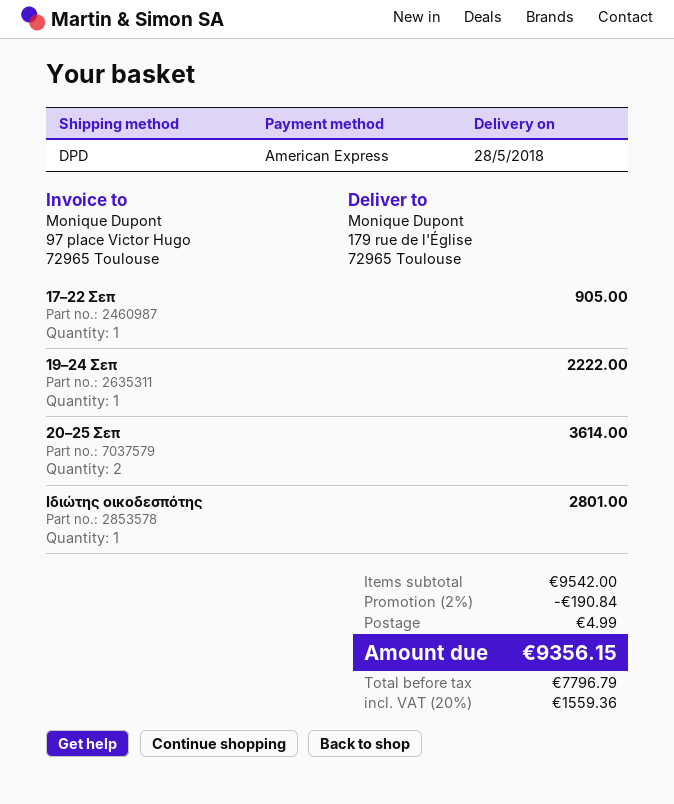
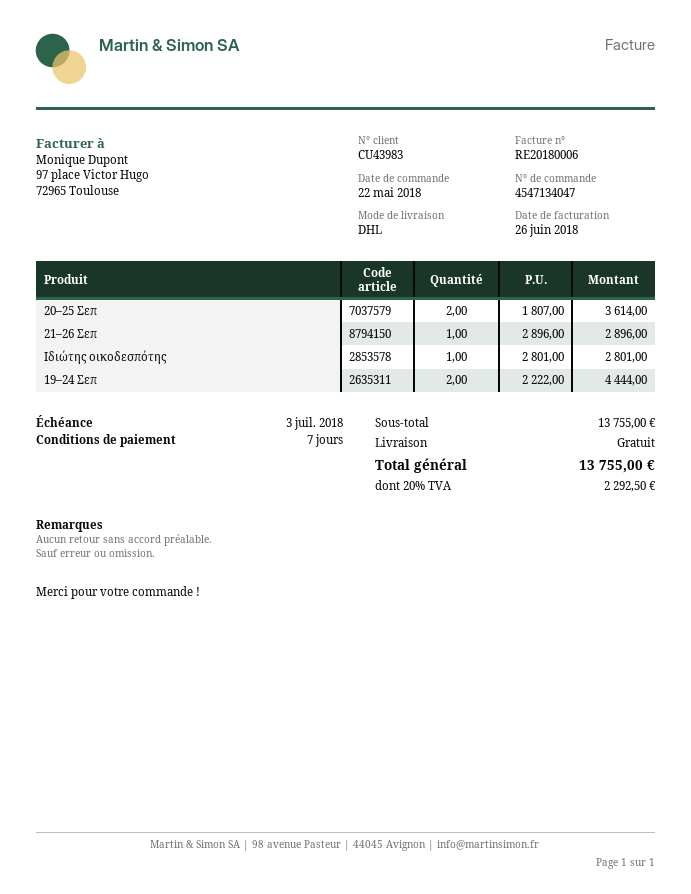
shipping method: DPD -> DHL
17–22 Σεπ: 1 for 905.00 -> none
19–24 Σεπ: 1 for 2222.00 -> 2 for 4444.00
21–26 Σεπ: none -> 1 for 2896.00
subtotal: 9542.00 -> 13755.00
discount: 2% = 190.84 -> none
shipping: 4.99 -> 0.00
tax: 20% = 1559.36 -> 20% = 2292.50
total: 9356.15 -> 13755.00

